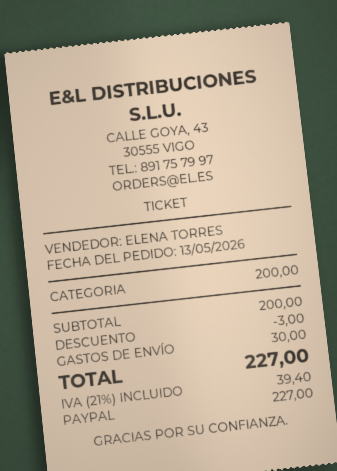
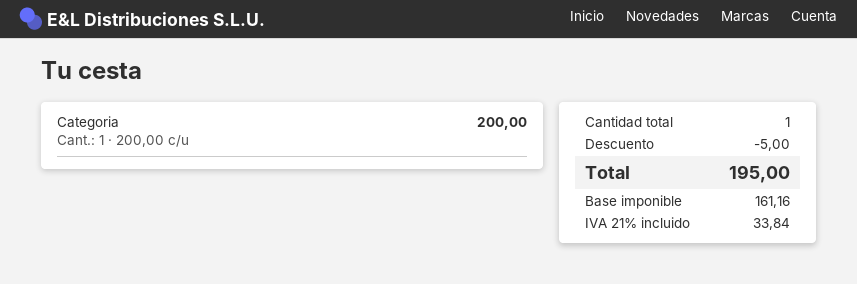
discount: 3.00 -> 5.00
shipping: 30.00 -> none
tax: 21% = 39.40 -> 21% = 33.84
total: 227.00 -> 195.00

